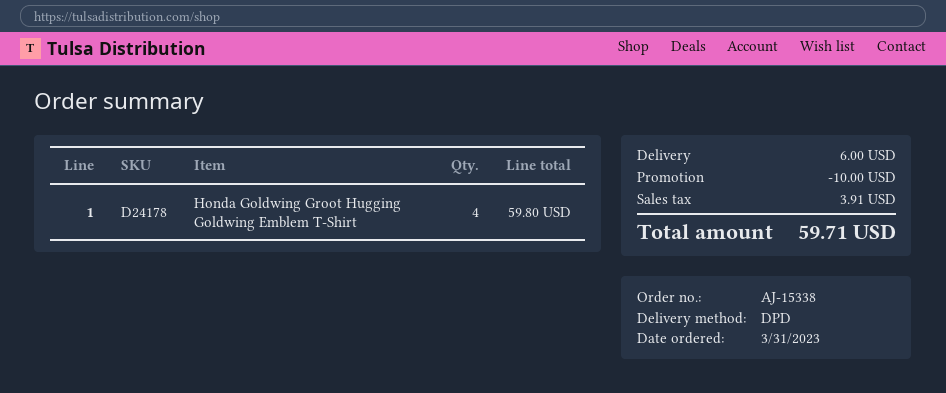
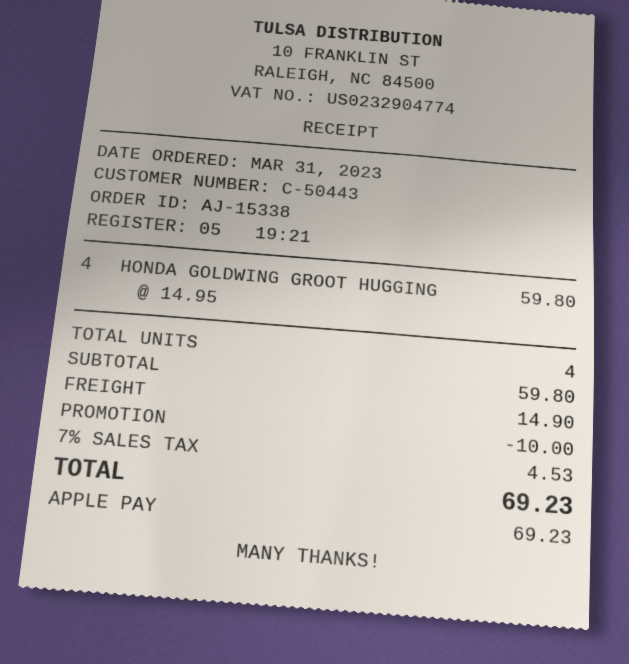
shipping: 6.00 -> 14.90
tax: 3.91 -> 4.53
total: 59.71 -> 69.23

